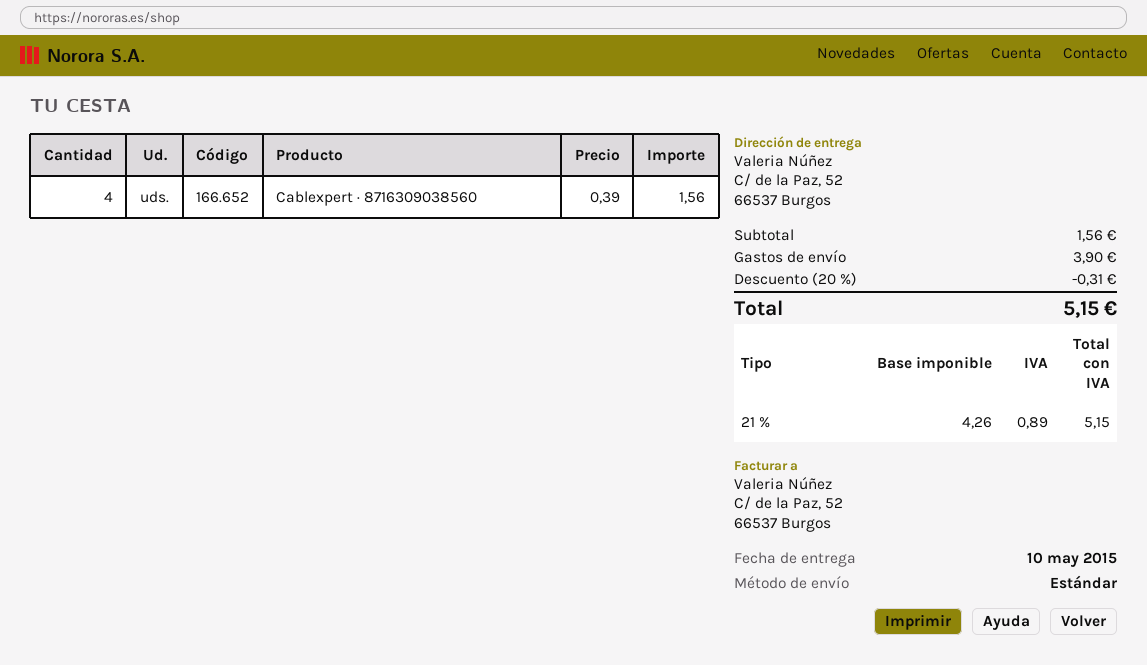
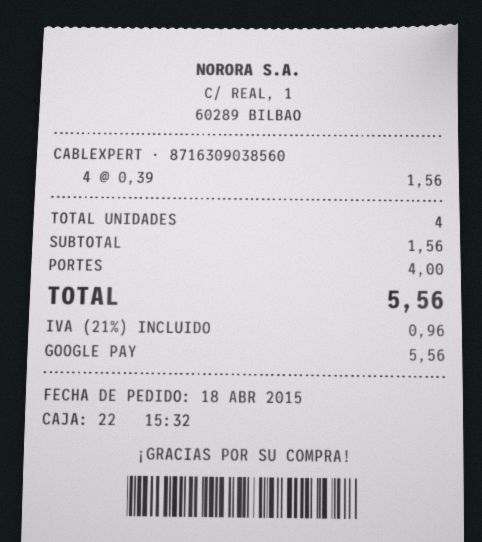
discount: 20% = 0.31 -> none
shipping: 3.90 -> 4.00
tax: 21% = 0.89 -> 21% = 0.96
total: 5.15 -> 5.56

